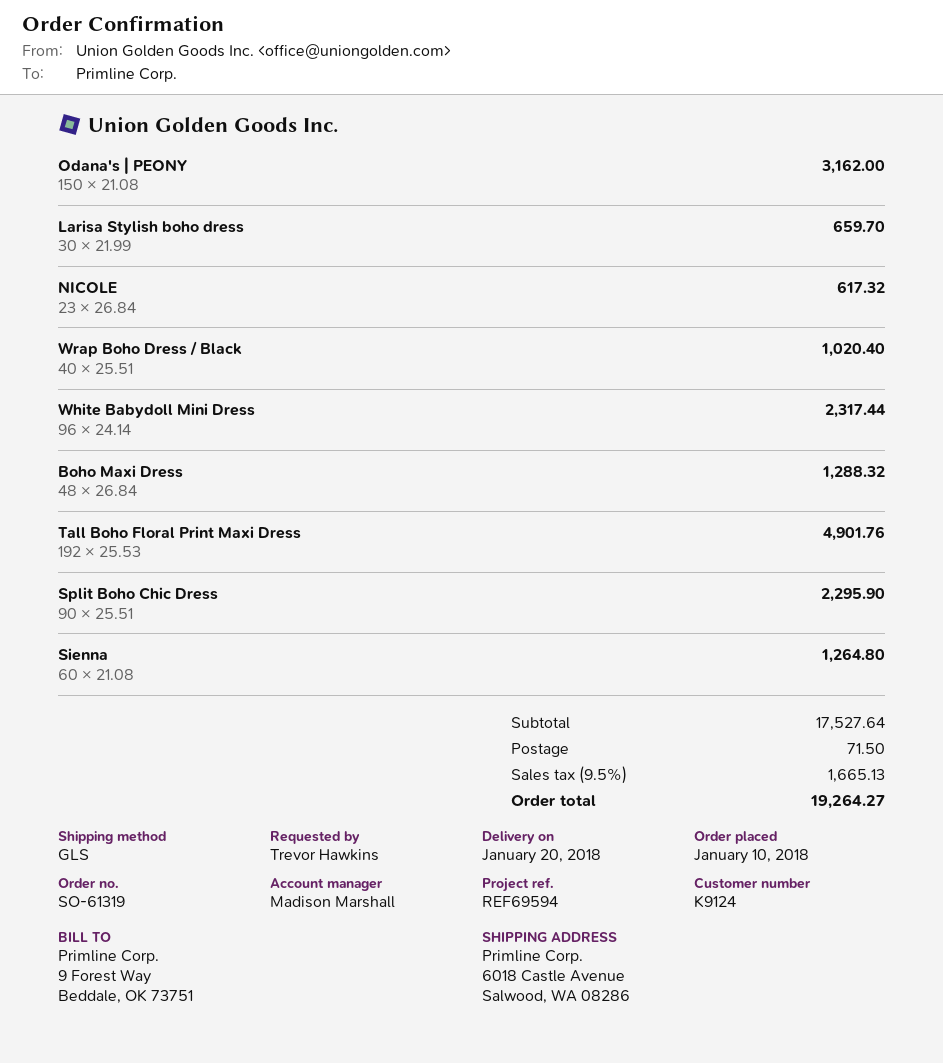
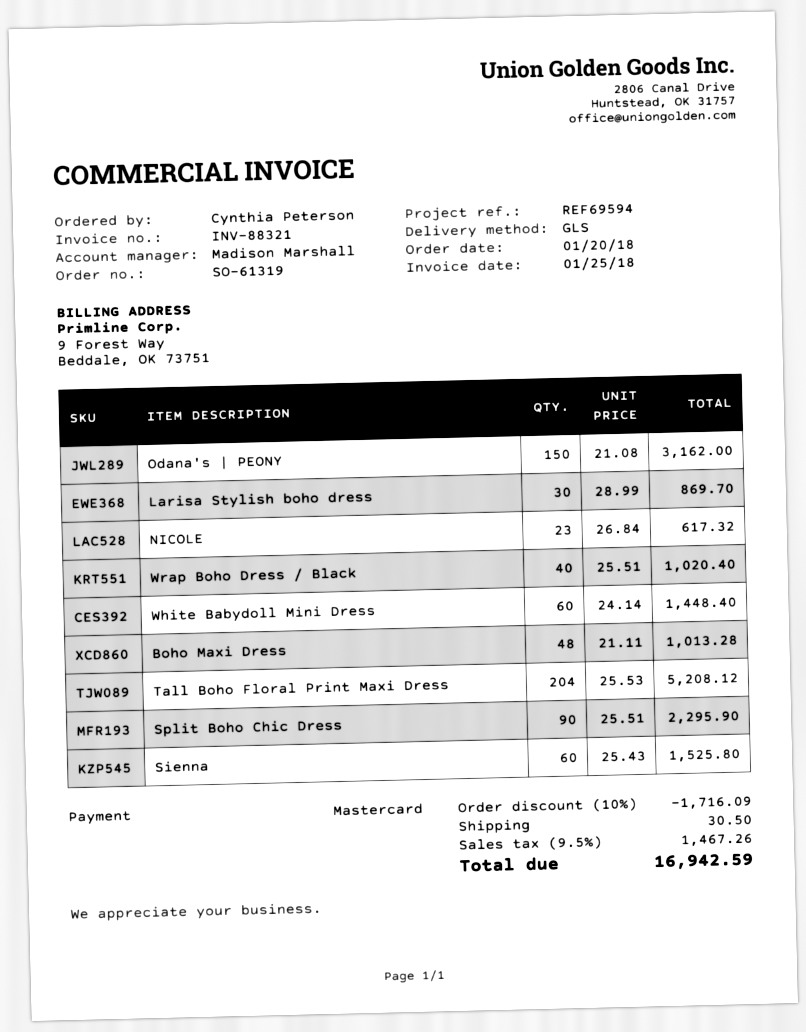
order date: 2018-01-10 -> 2018-01-20
ordered by: Trevor Hawkins -> Cynthia Peterson
Larisa Stylish boho dress: 30 x 21.99 = 659.70 -> 30 x 28.99 = 869.70
White Babydoll Mini Dress: 96 x 24.14 = 2317.44 -> 60 x 24.14 = 1448.40
Boho Maxi Dress: 48 x 26.84 = 1288.32 -> 48 x 21.11 = 1013.28
Tall Boho Floral Print Maxi Dress: 192 x 25.53 = 4901.76 -> 204 x 25.53 = 5208.12
Sienna: 60 x 21.08 = 1264.80 -> 60 x 25.43 = 1525.80
discount: none -> 10% = 1716.09
shipping: 71.50 -> 30.50
tax: 9.5% = 1665.13 -> 9.5% = 1467.26
total: 19264.27 -> 16942.59

